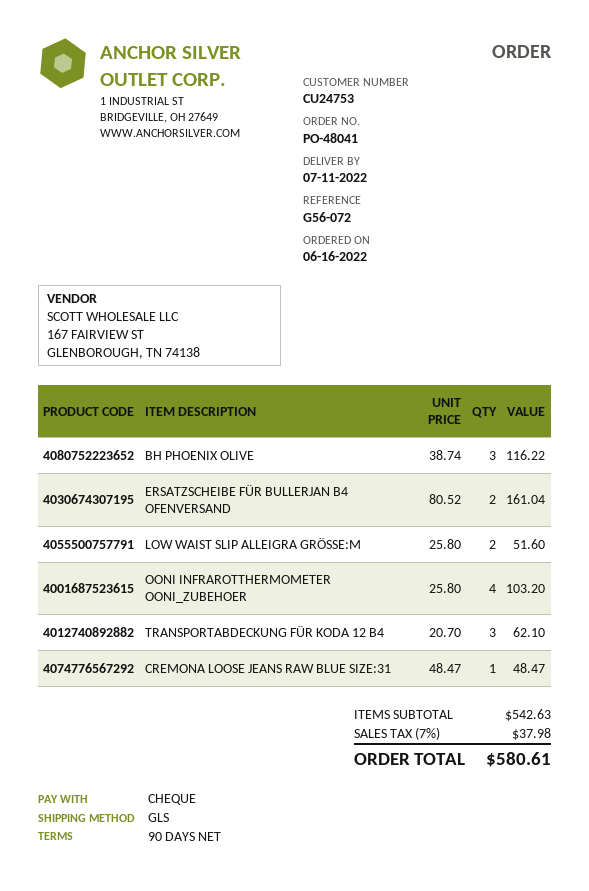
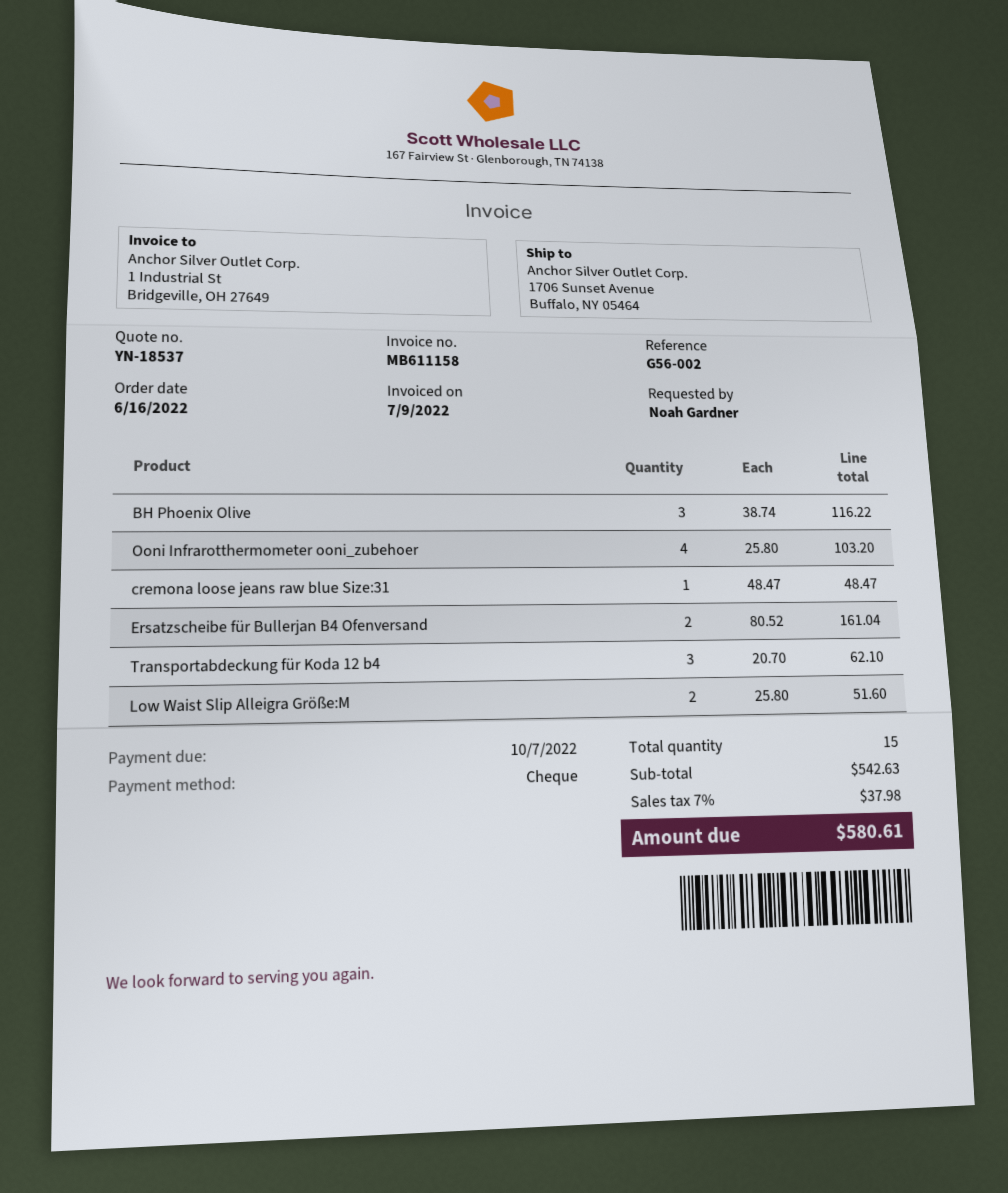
reference: G56-072 -> G56-002

